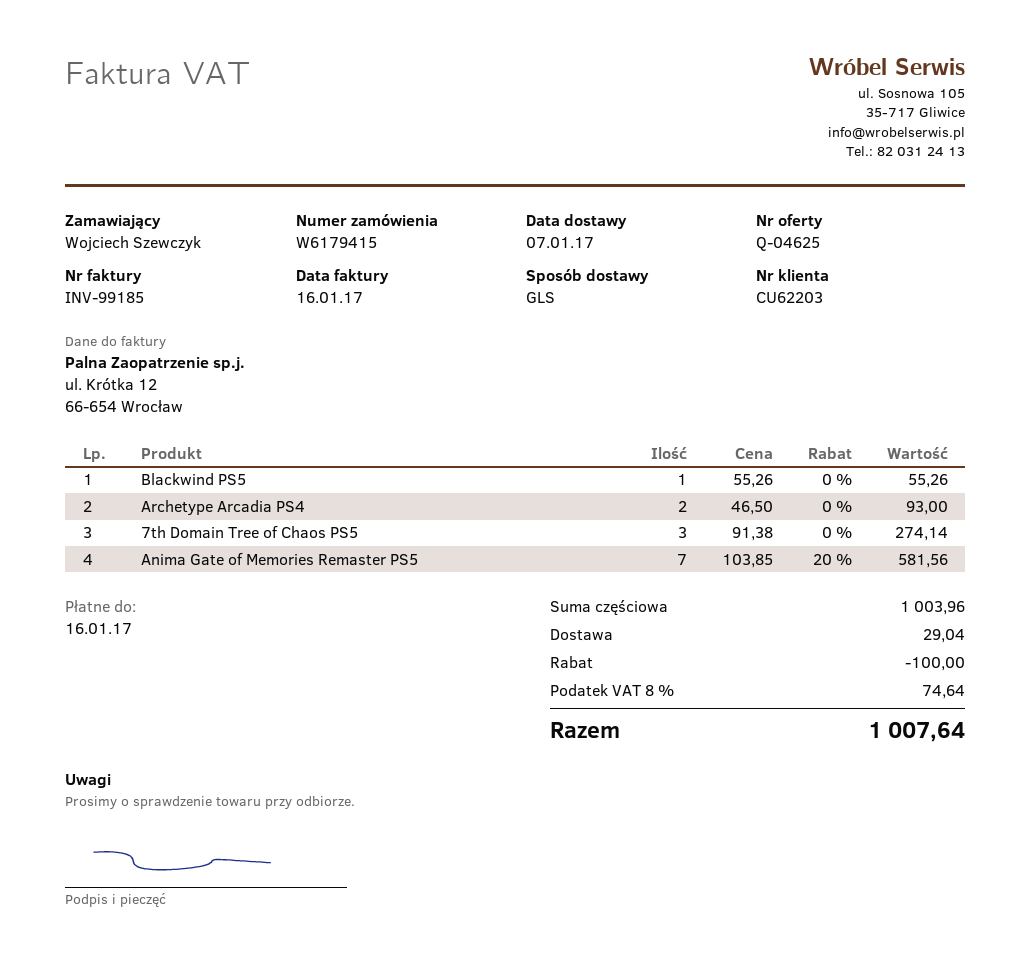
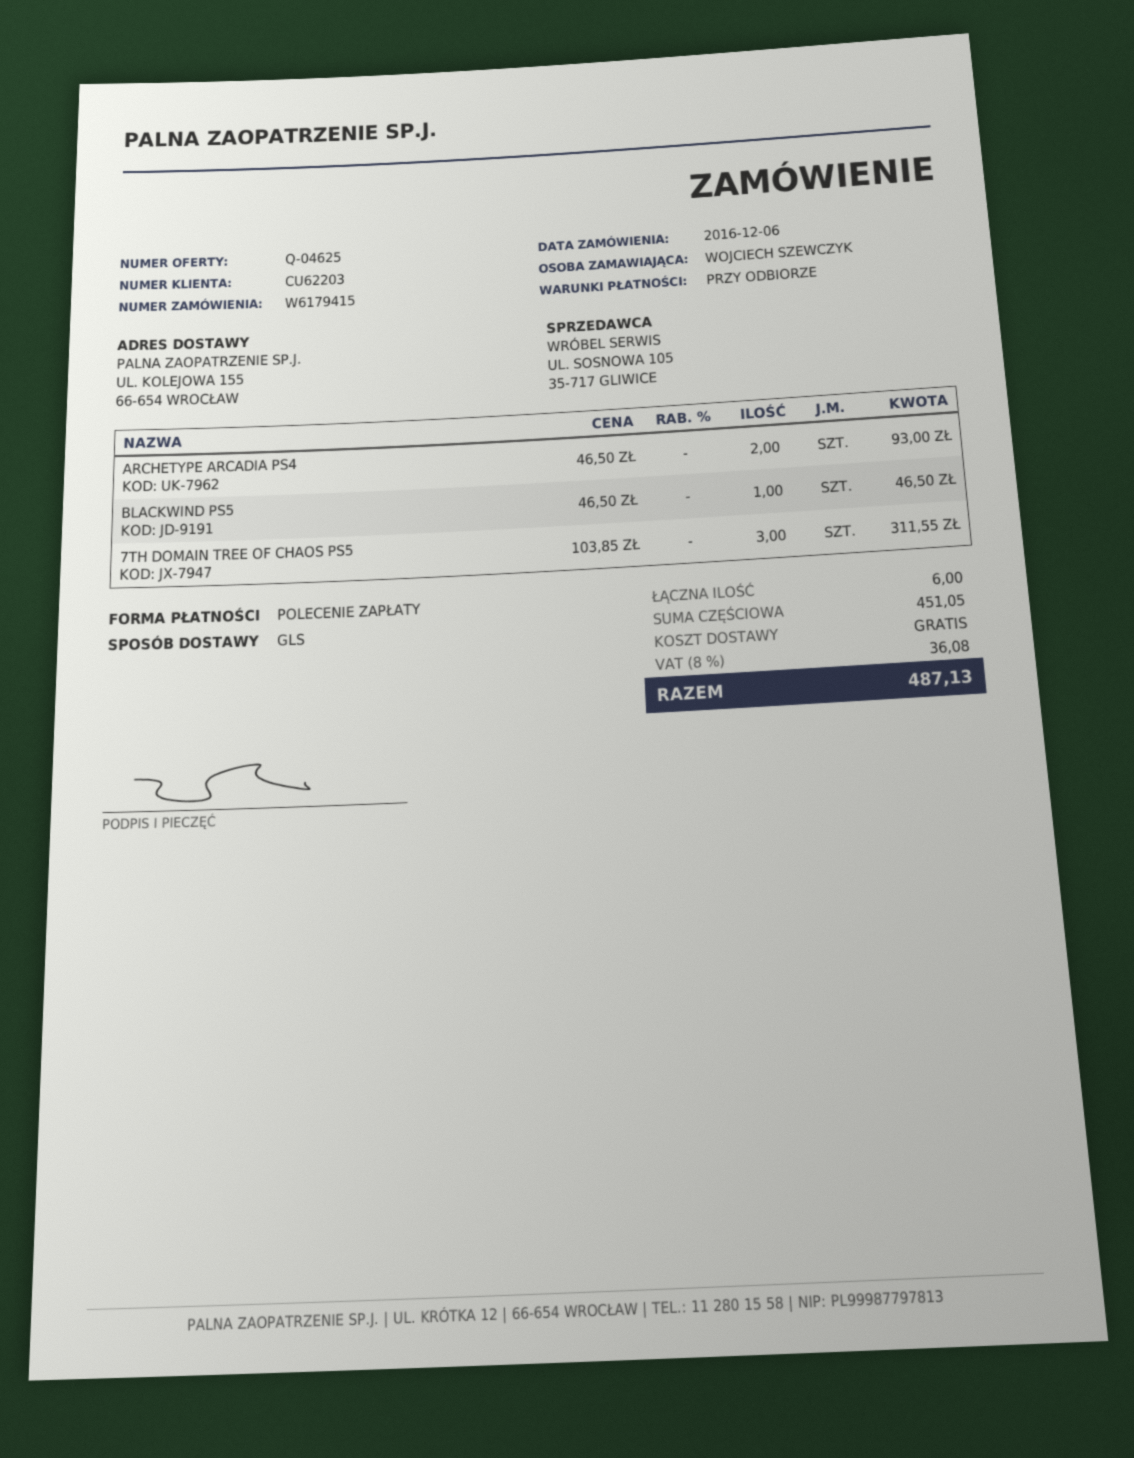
Blackwind PS5: 1 x 55.26 = 55.26 -> 1 x 46.50 = 46.50
7th Domain Tree of Chaos PS5: 3 x 91.38 = 274.14 -> 3 x 103.85 = 311.55
Anima Gate of Memories Remaster PS5: 7 x 103.85 - 20% = 581.56 -> none
subtotal: 1003.96 -> 451.05
discount: 100.00 -> none
shipping: 29.04 -> 0.00
tax: 8% = 74.64 -> 8% = 36.08
total: 1007.64 -> 487.13

